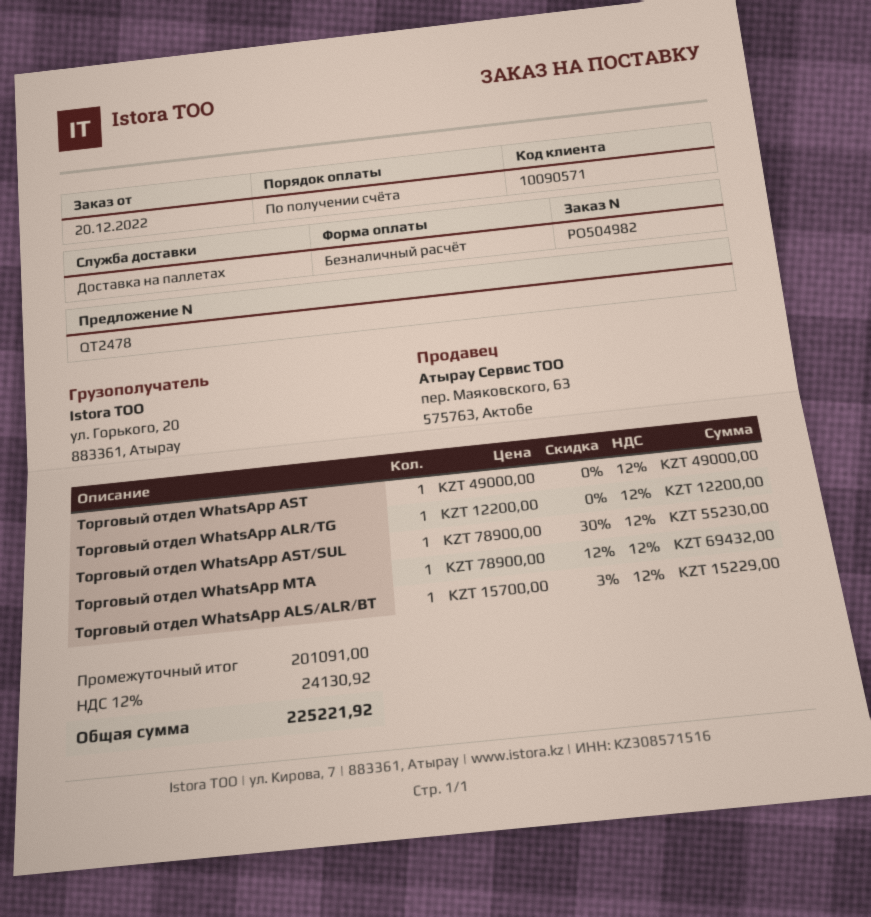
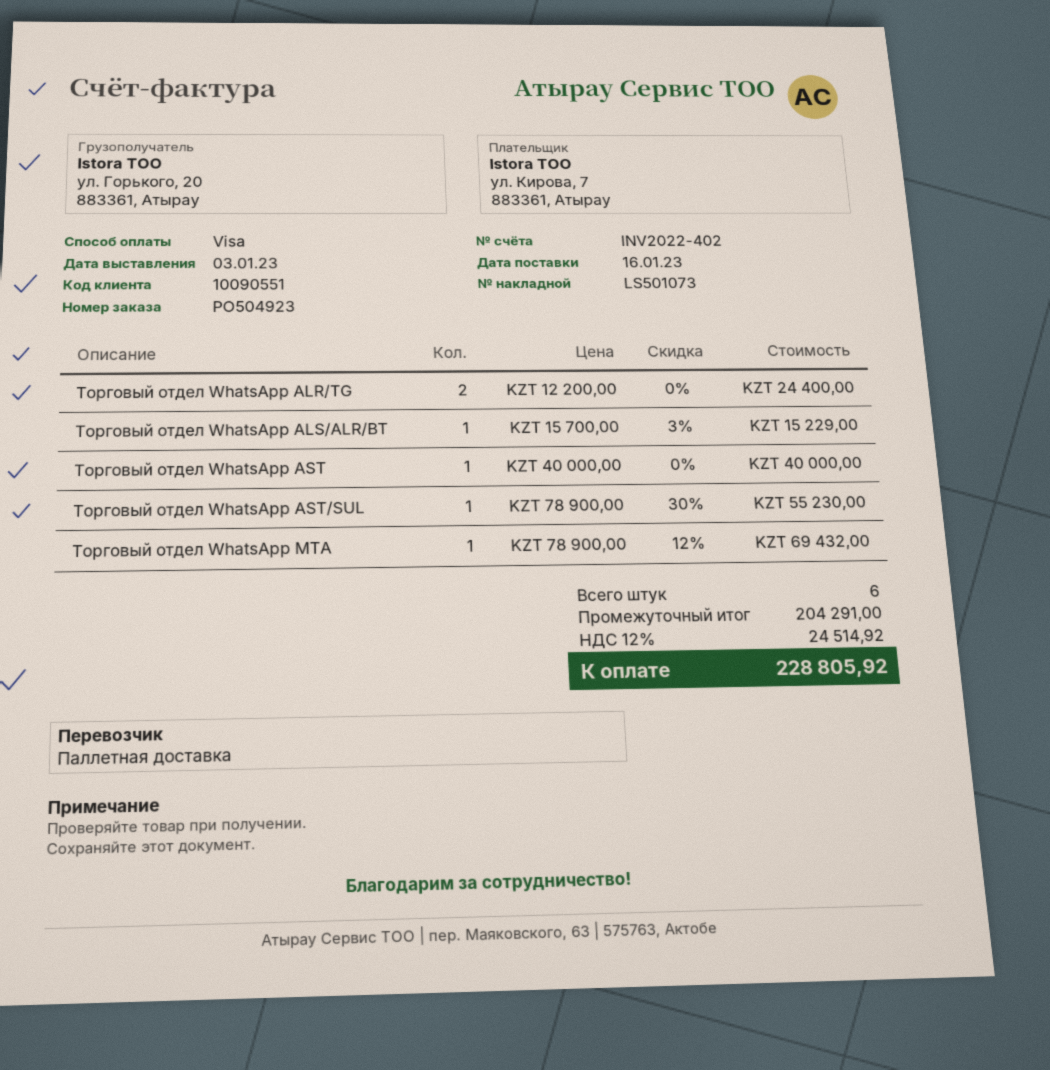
order number: PO504982 -> PO504923
customer number: 10090571 -> 10090551
payment method: bank transfer -> Visa
Торговый отдел WhatsApp AST: 1 x 49000.00 = 49000.00 -> 1 x 40000.00 = 40000.00
Торговый отдел WhatsApp ALR/TG: 1 x 12200.00 = 12200.00 -> 2 x 12200.00 = 24400.00
subtotal: 201091.00 -> 204291.00
tax: 12% = 24130.92 -> 12% = 24514.92
total: 225221.92 -> 228805.92

